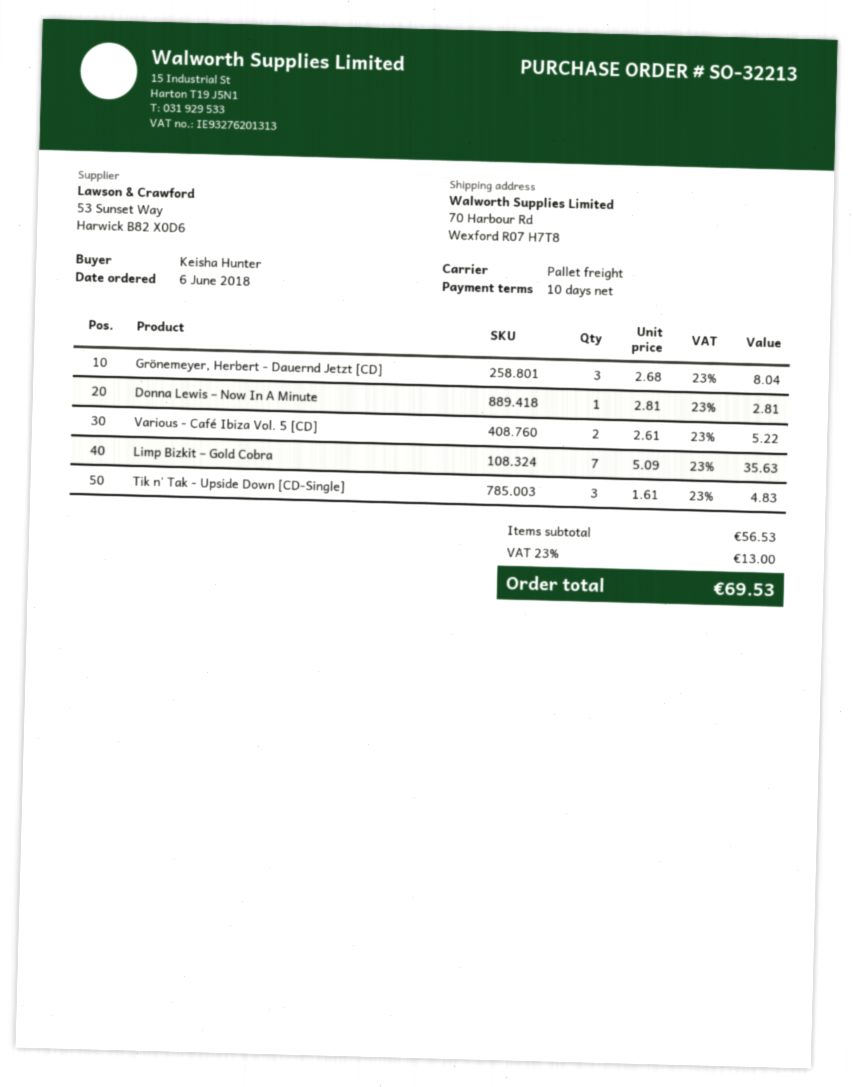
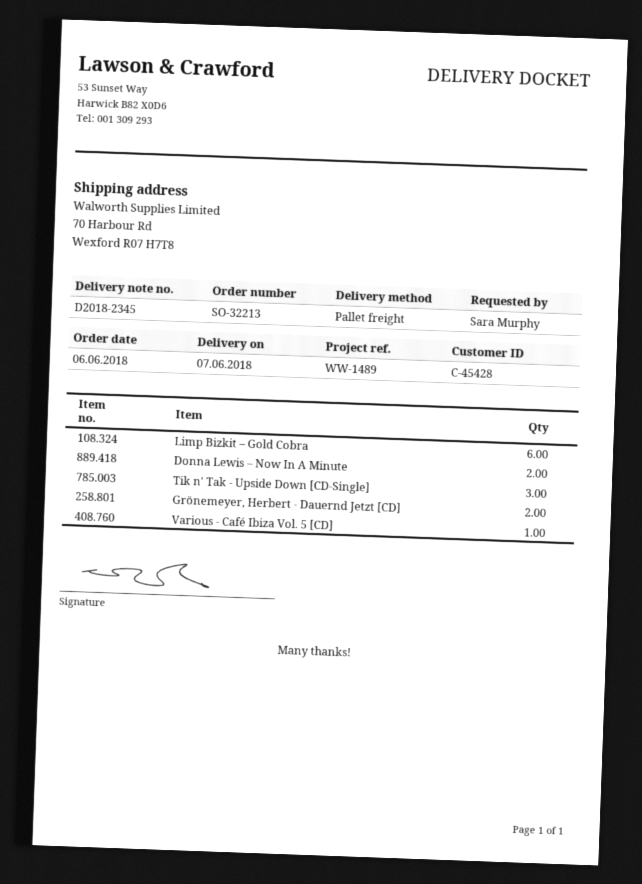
ordered by: Keisha Hunter -> Sara Murphy
Grönemeyer, Herbert - Dauernd Jetzt [CD]: 3 -> 2
Donna Lewis – Now In A Minute: 1 -> 2
Various - Café Ibiza Vol. 5 [CD]: 2 -> 1
Limp Bizkit – Gold Cobra: 7 -> 6

